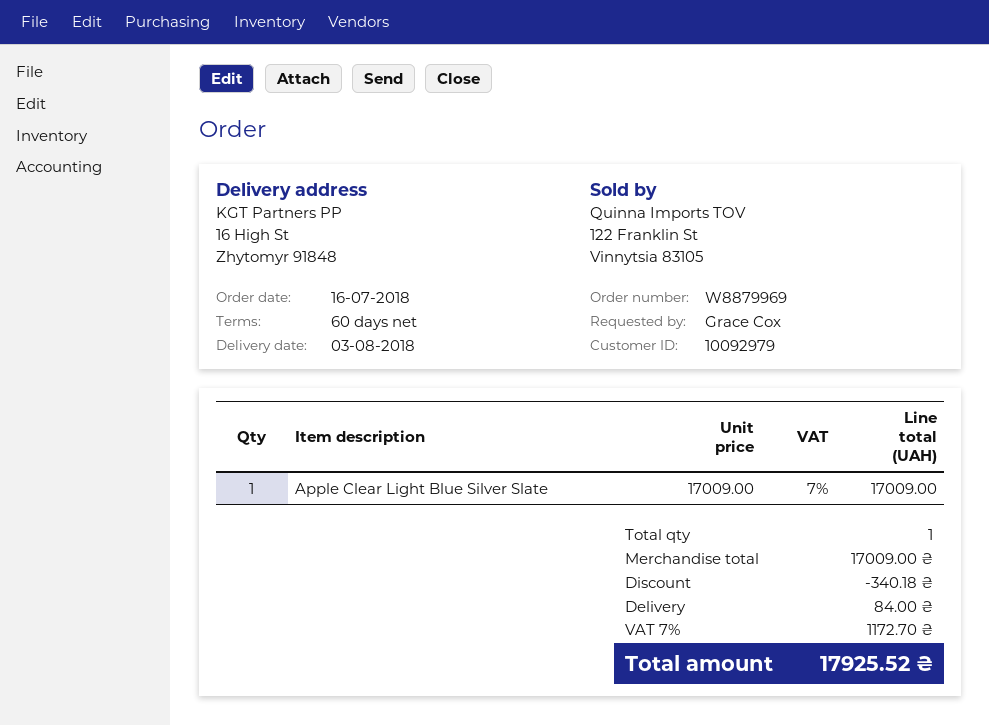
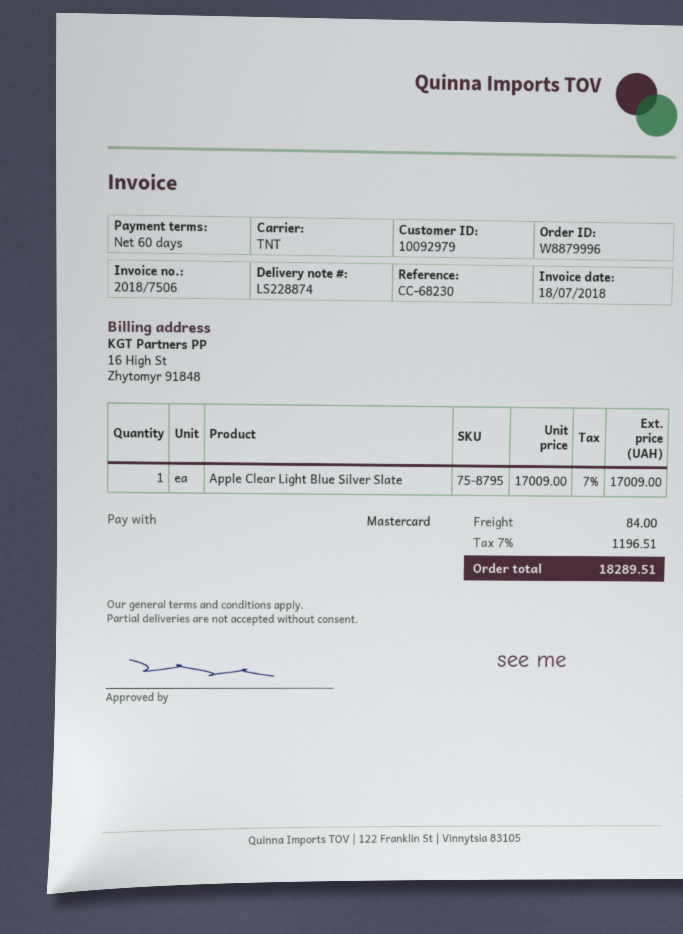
order number: W8879969 -> W8879996
discount: 340.18 -> none
tax: 7% = 1172.70 -> 7% = 1196.51
total: 17925.52 -> 18289.51

